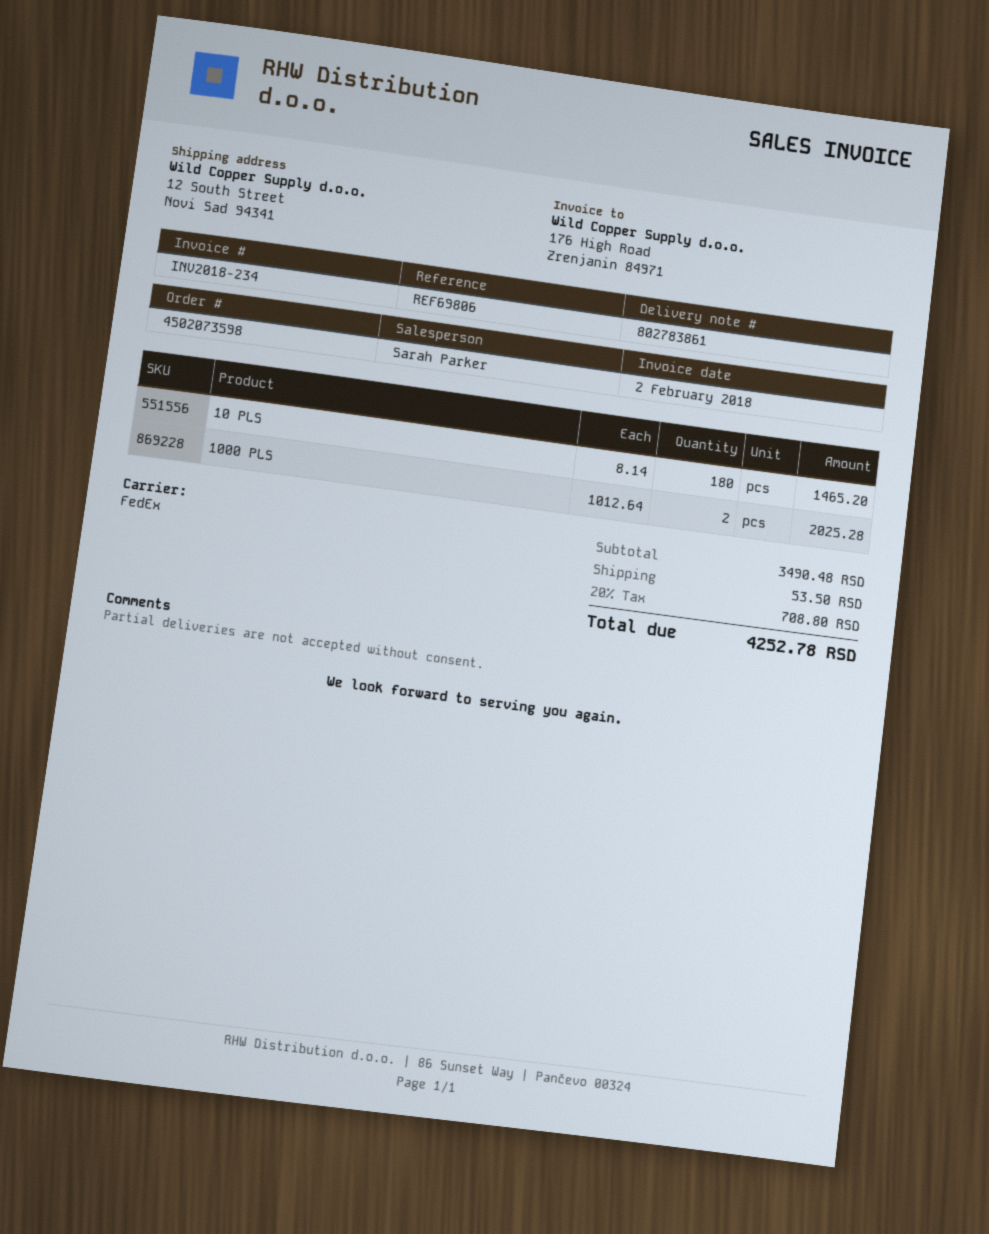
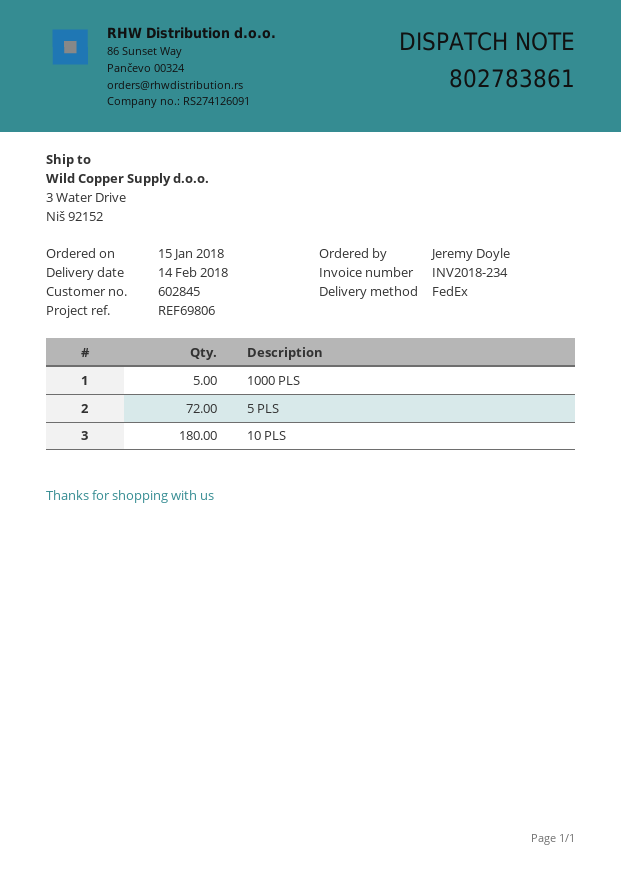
ship to: 12 South Street, Novi Sad 94341 -> 3 Water Drive, Niš 92152
1000 PLS: 2 -> 5
5 PLS: none -> 72

